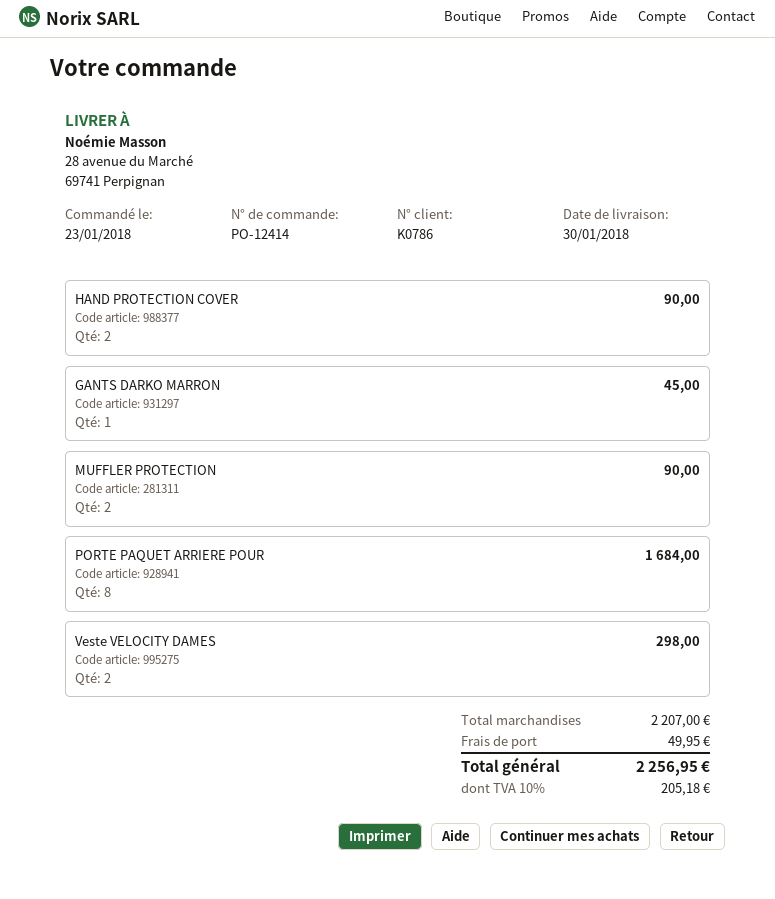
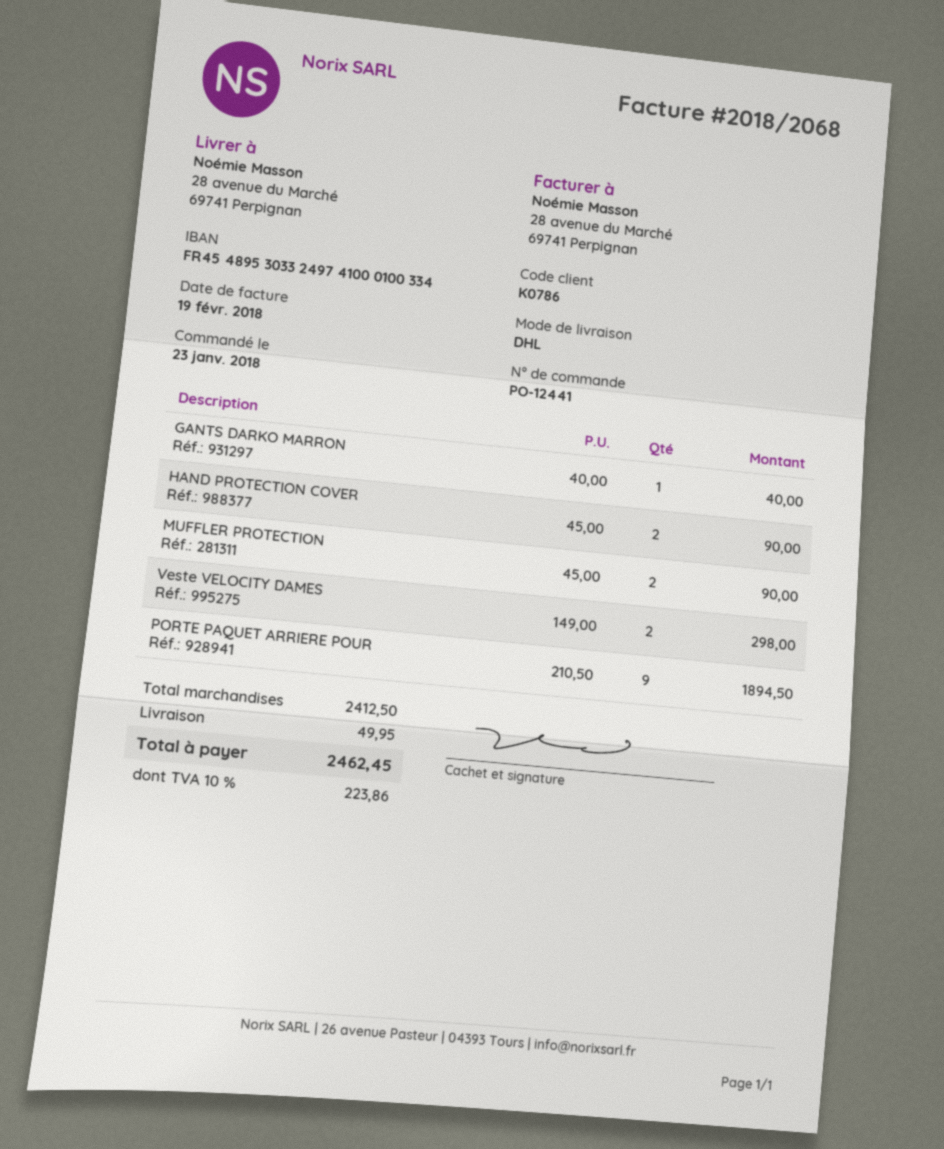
order number: PO-12414 -> PO-12441
GANTS DARKO MARRON: 1 for 45.00 -> 1 for 40.00
PORTE PAQUET ARRIERE POUR: 8 for 1684.00 -> 9 for 1894.50
subtotal: 2207.00 -> 2412.50
tax: 10% = 205.18 -> 10% = 223.86
total: 2256.95 -> 2462.45

